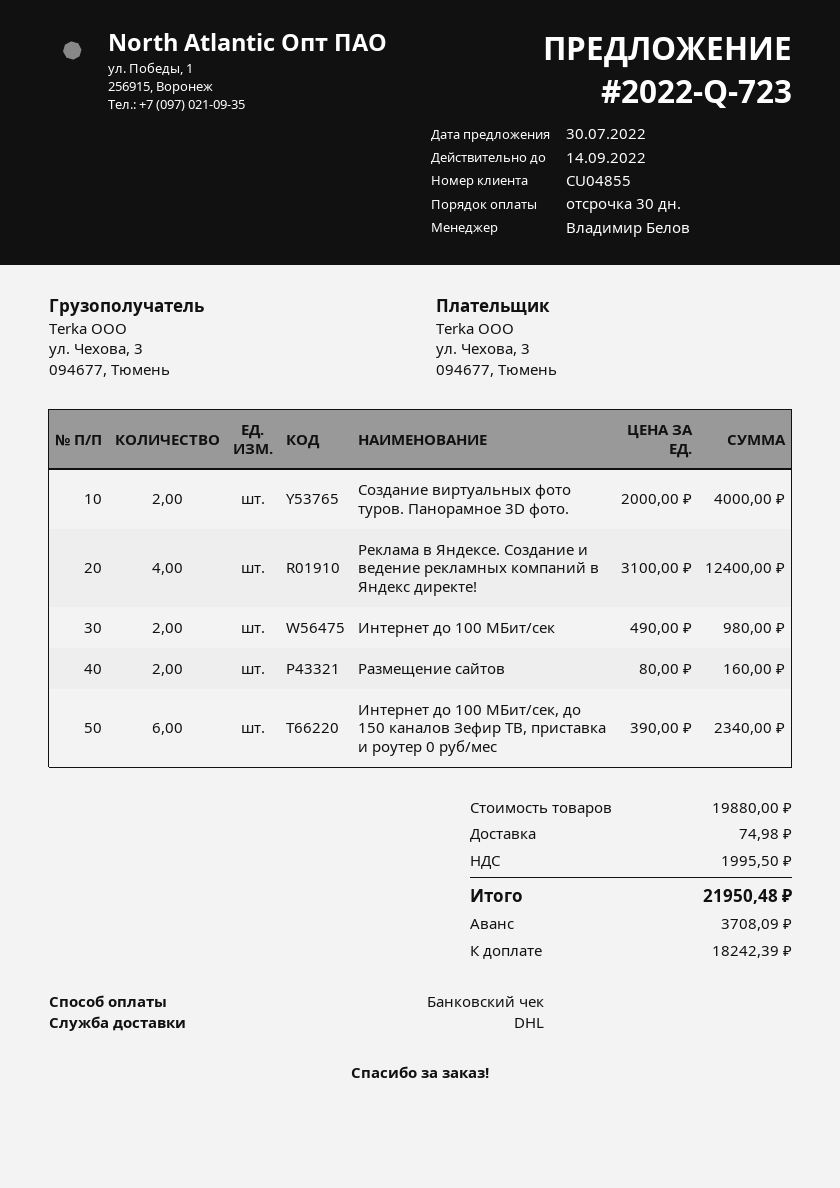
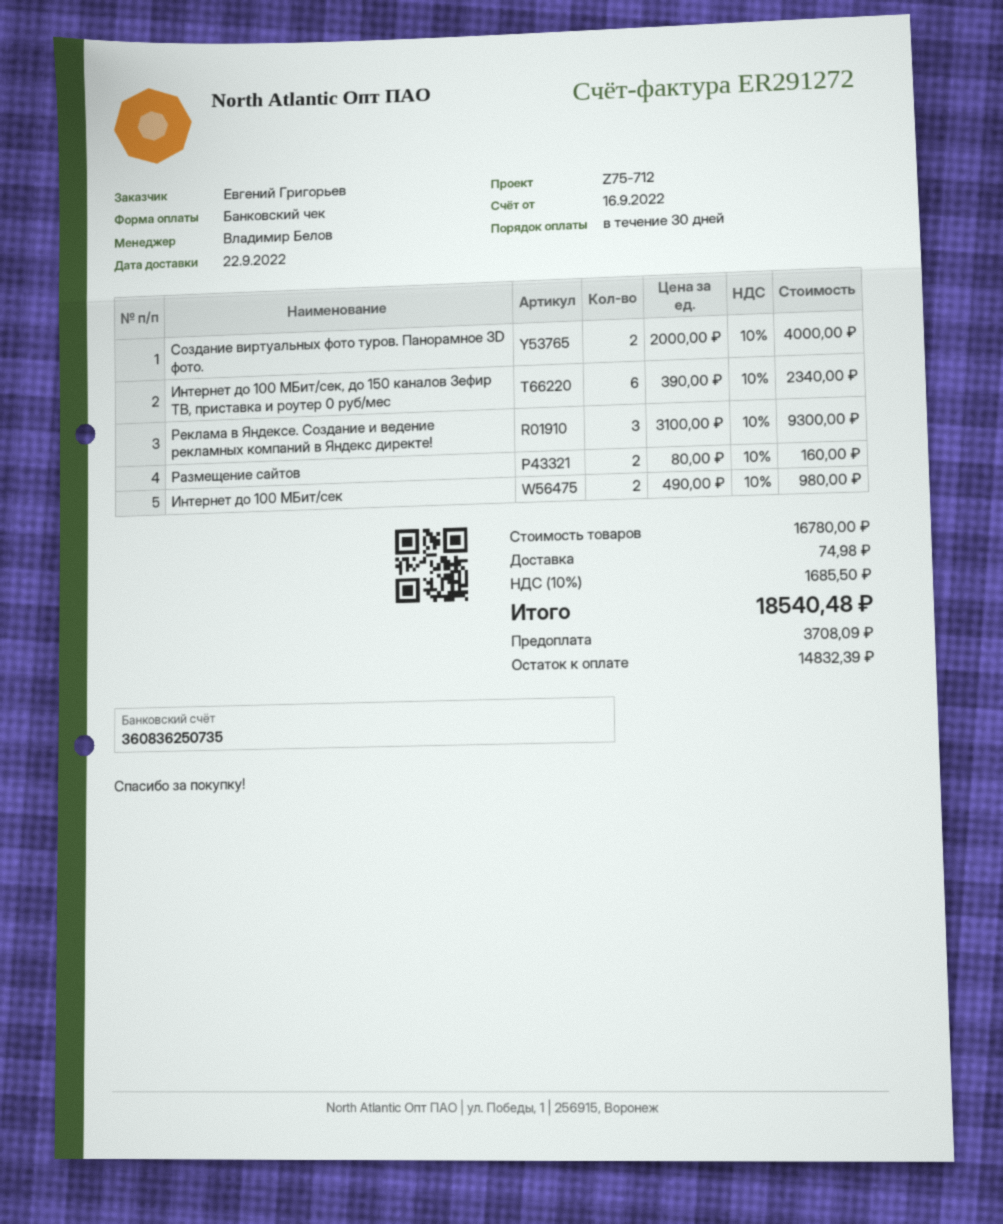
Реклама в Яндексе. Создание и ведение рекламных компаний в Яндекс директе!: 4 x 3100.00 = 12400.00 -> 3 x 3100.00 = 9300.00
subtotal: 19880.00 -> 16780.00
tax: 1995.50 -> 1685.50
total: 21950.48 -> 18540.48
balance: 18242.39 -> 14832.39

